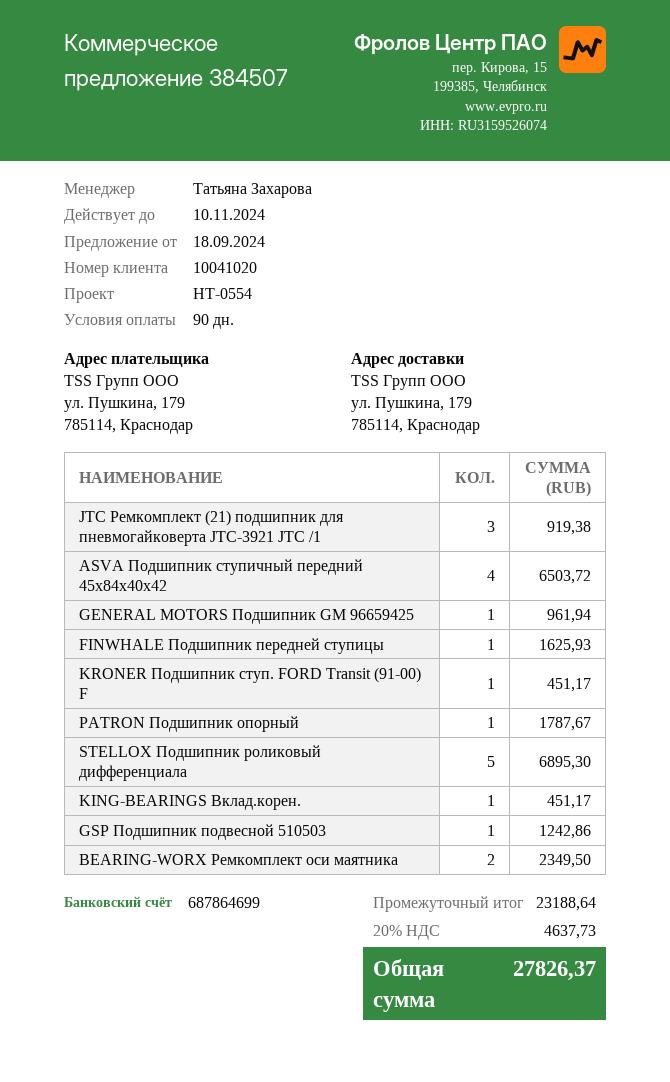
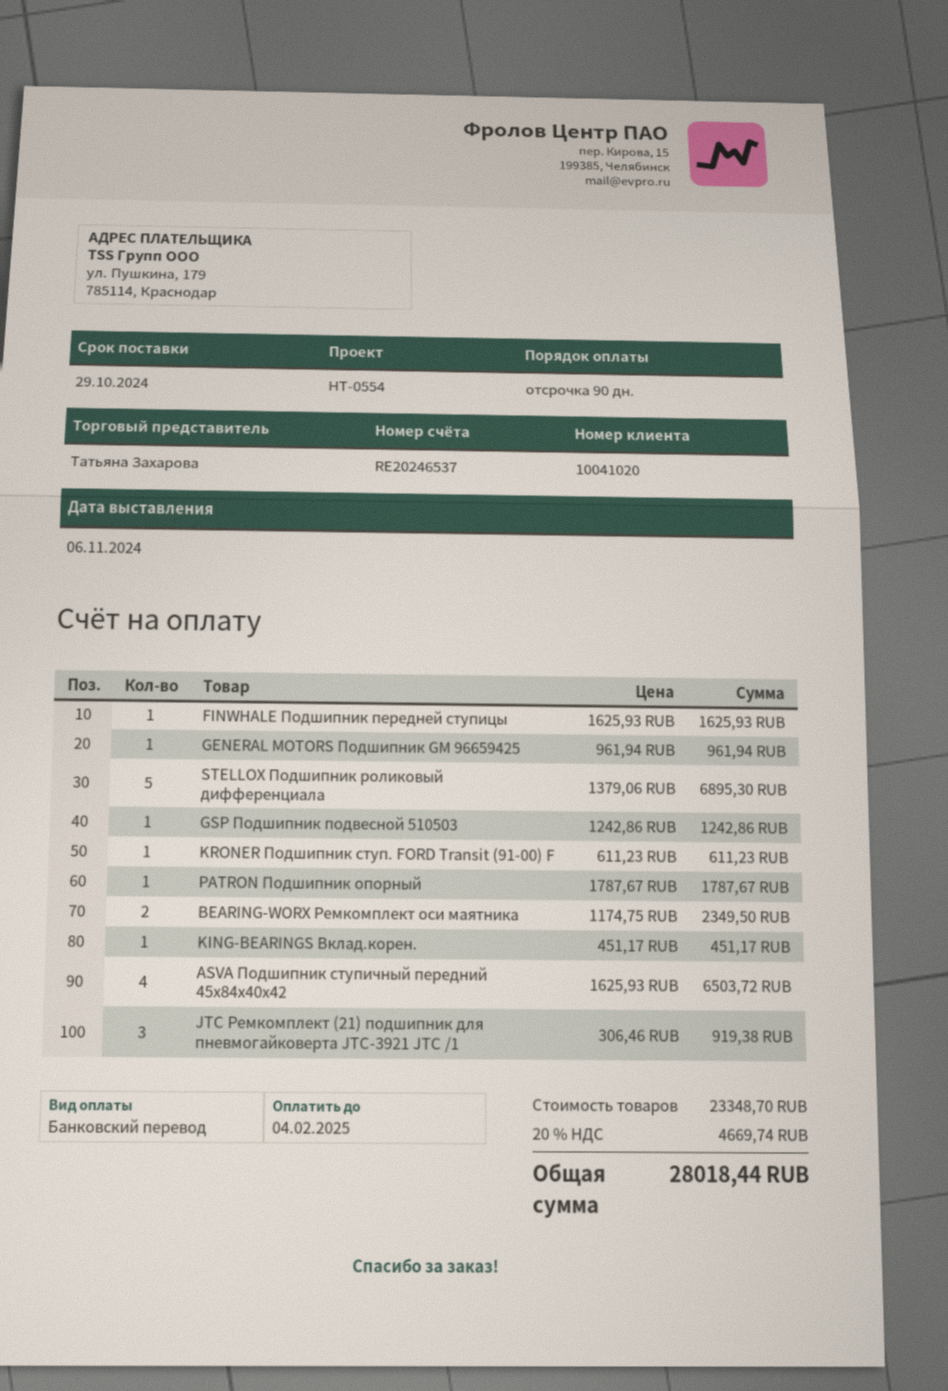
KRONER Подшипник ступ. FORD Transit (91-00) F: 1 for 451.17 -> 1 for 611.23
subtotal: 23188.64 -> 23348.70
tax: 20% = 4637.73 -> 20% = 4669.74
total: 27826.37 -> 28018.44

